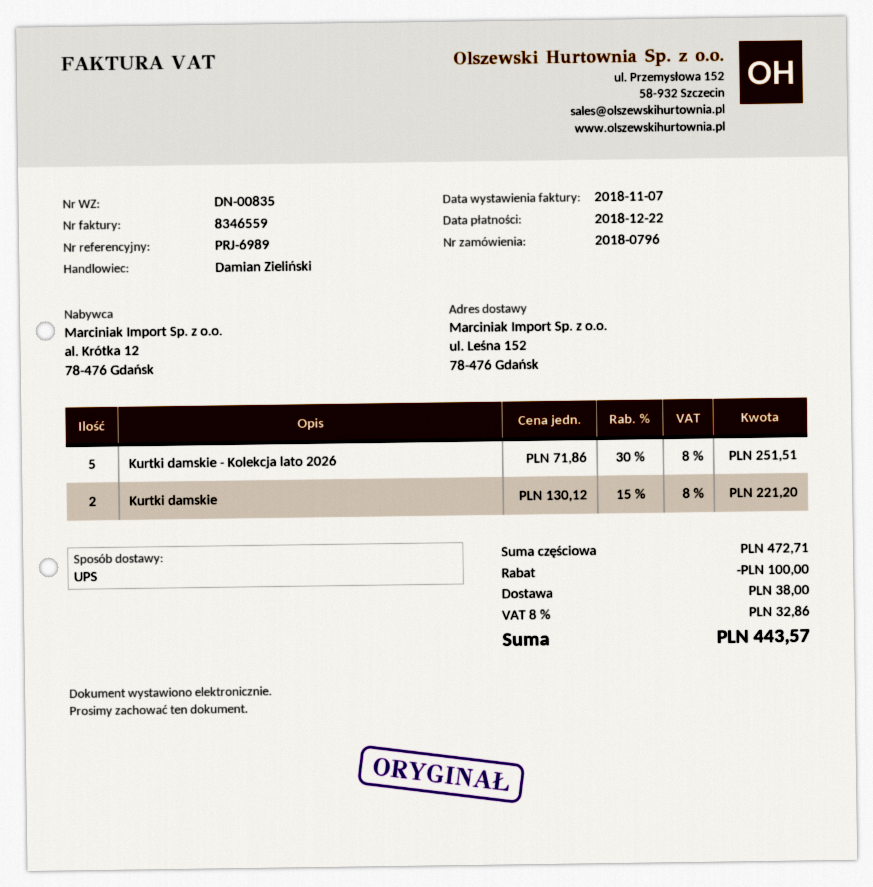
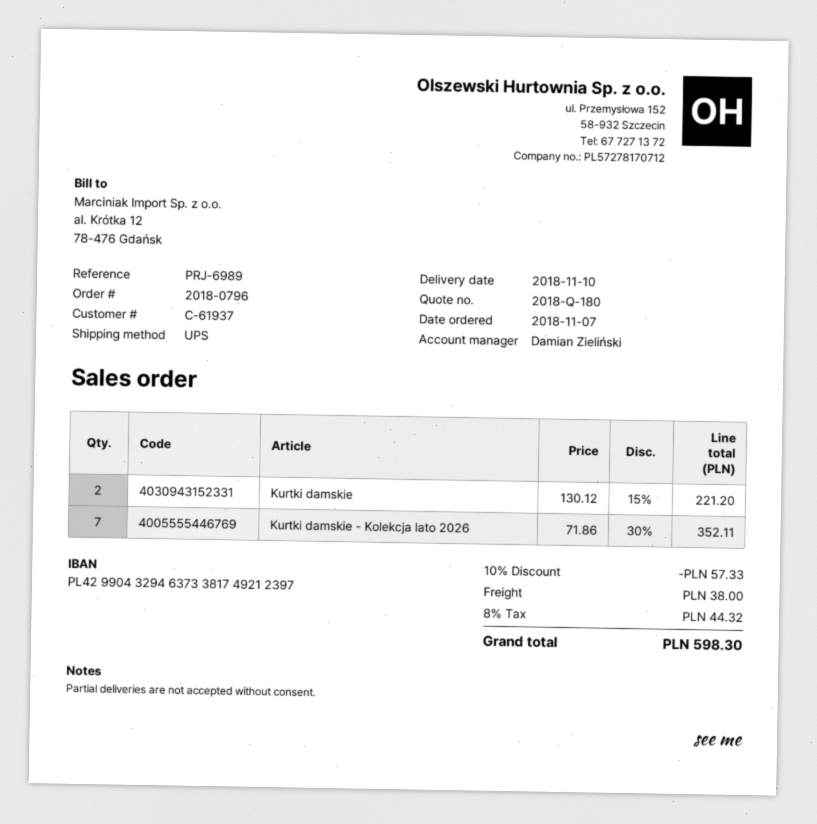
Kurtki damskie - Kolekcja lato 2026: 5 x 71.86 - 30% = 251.51 -> 7 x 71.86 - 30% = 352.11
discount: 100.00 -> 57.33
tax: 8% = 32.86 -> 8% = 44.32
total: 443.57 -> 598.30

